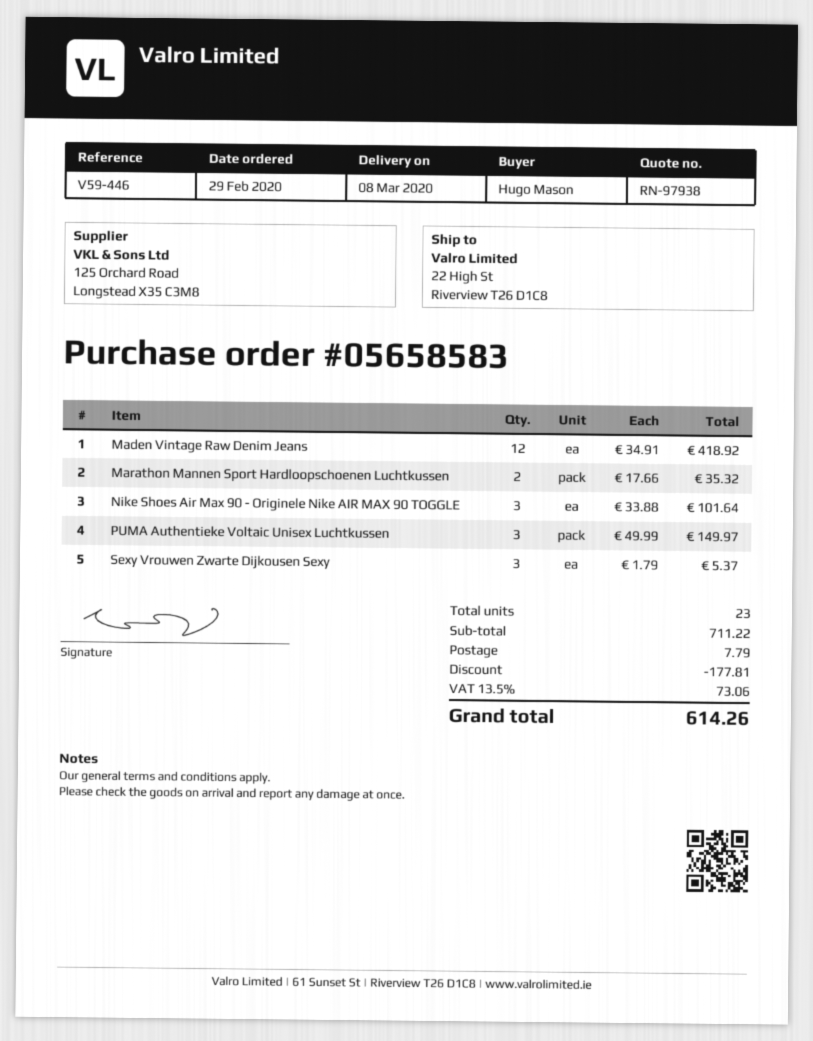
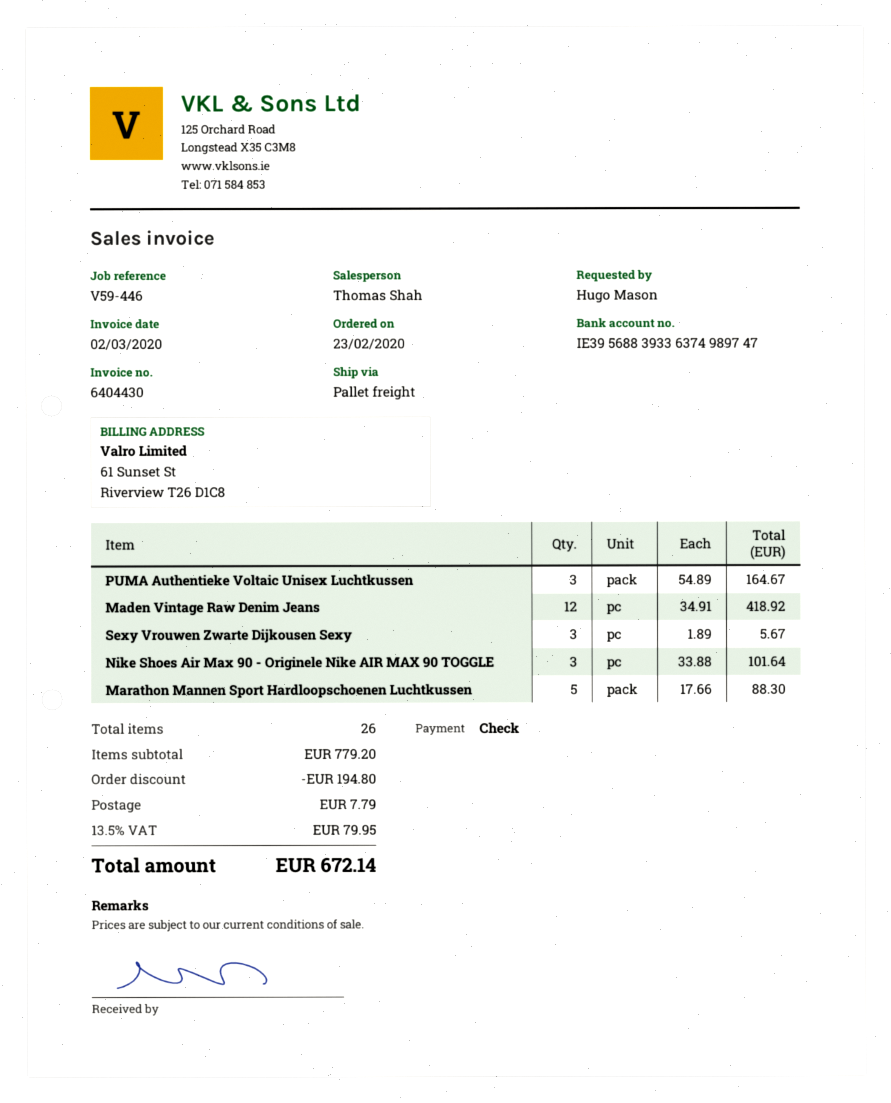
order date: 2020-02-29 -> 2020-02-23
Marathon Mannen Sport Hardloopschoenen Luchtkussen: 2 x 17.66 = 35.32 -> 5 x 17.66 = 88.30
PUMA Authentieke Voltaic Unisex Luchtkussen: 3 x 49.99 = 149.97 -> 3 x 54.89 = 164.67
Sexy Vrouwen Zwarte Dijkousen Sexy: 3 x 1.79 = 5.37 -> 3 x 1.89 = 5.67
total quantity: 23 -> 26
subtotal: 711.22 -> 779.20
discount: 177.81 -> 194.80
tax: 13.5% = 73.06 -> 13.5% = 79.95
total: 614.26 -> 672.14

